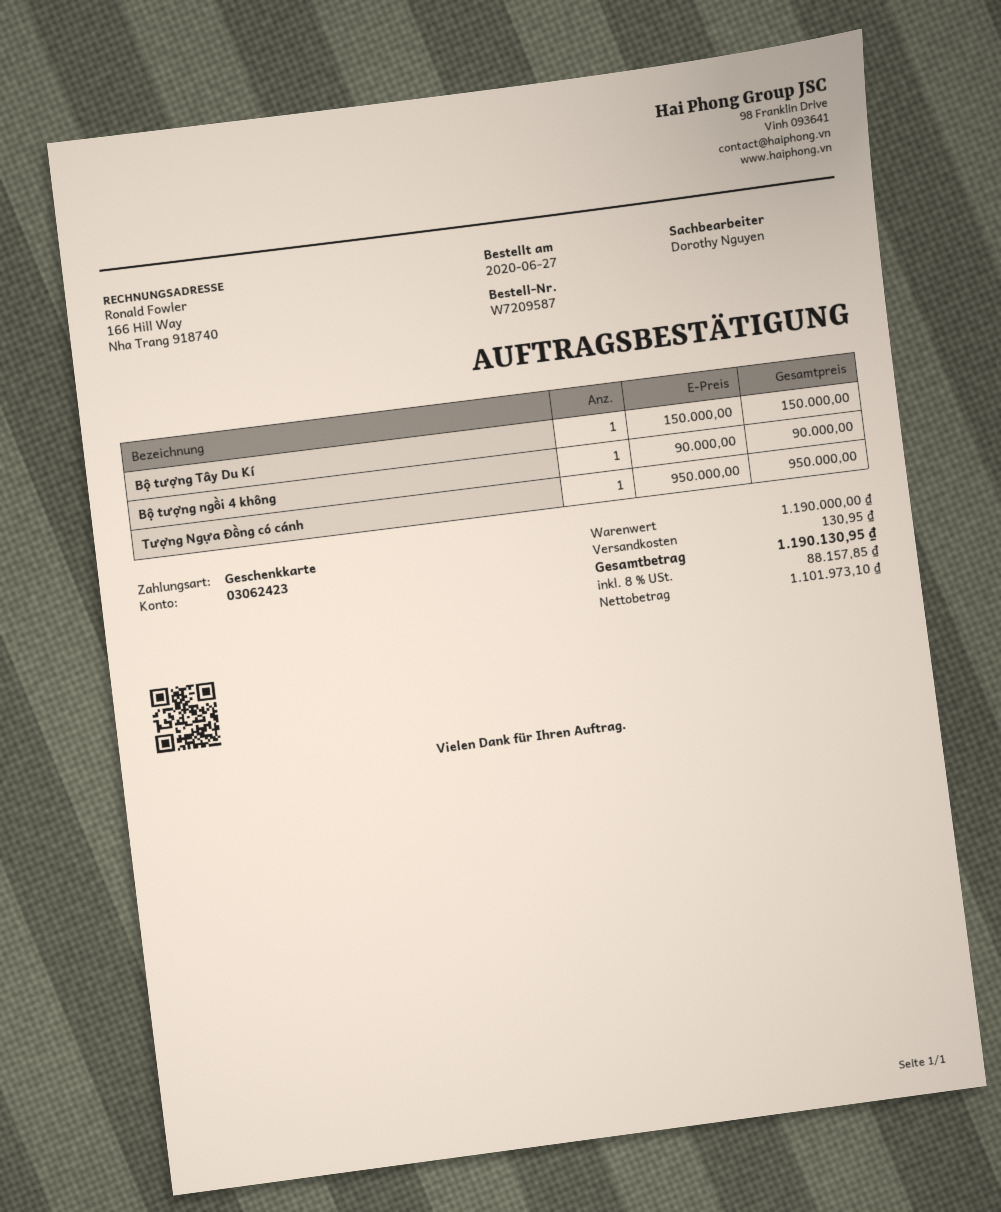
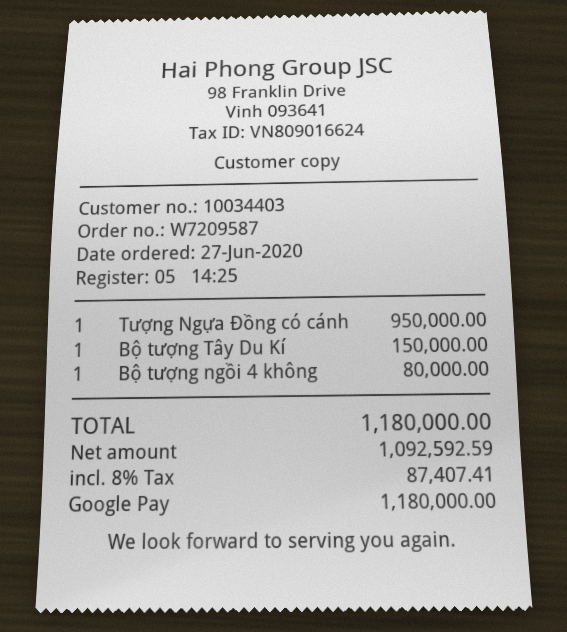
payment method: gift card -> Google Pay
Bộ tượng ngồi 4 không: 1 for 90000.00 -> 1 for 80000.00
shipping: 130.95 -> none
net: 1101973.10 -> 1092592.59
tax: 8% = 88157.85 -> 8% = 87407.41
total: 1190130.95 -> 1180000.00

